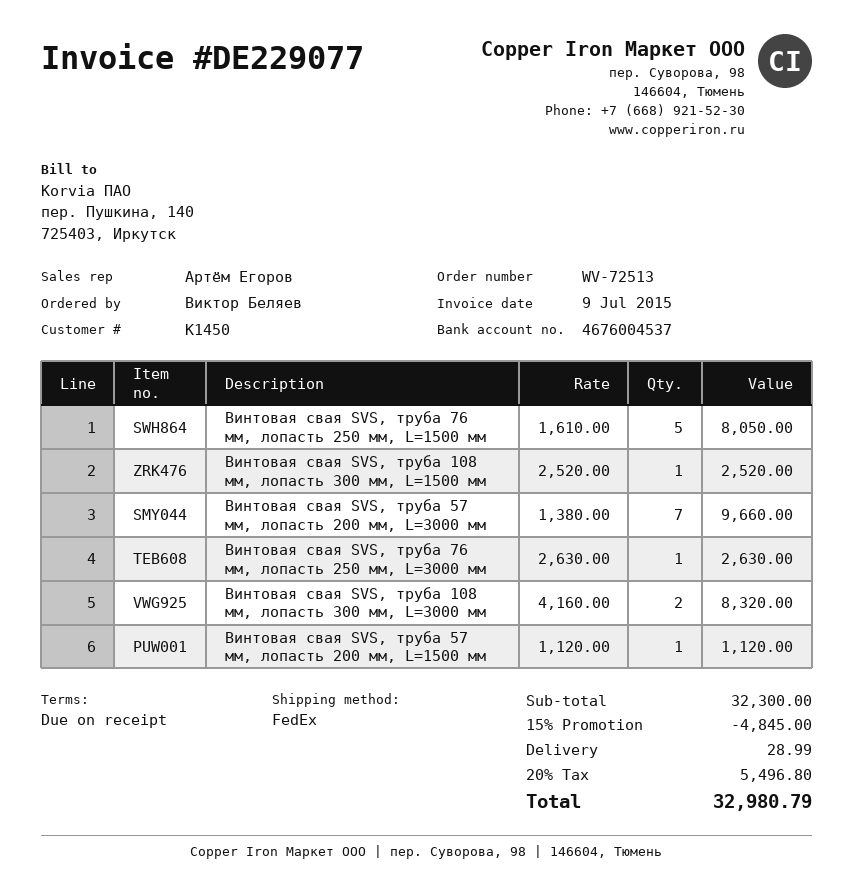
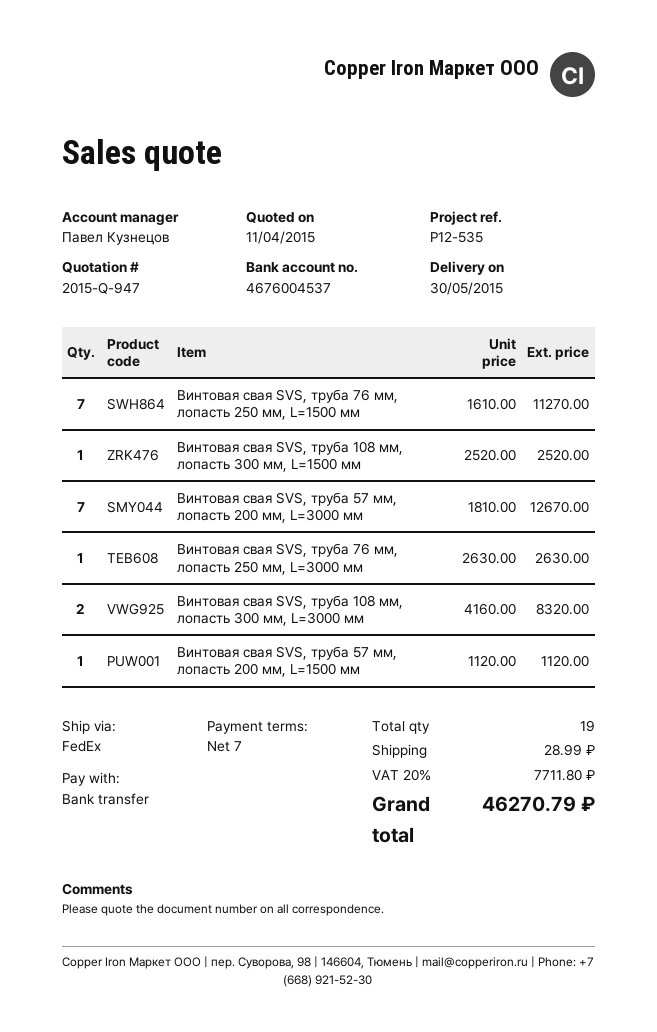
payment terms: on receipt -> 7 days
sales rep: Артём Егоров -> Павел Кузнецов
Винтовая свая SVS, труба 76 мм, лопасть 250 мм, L=1500 мм: 5 x 1610.00 = 8050.00 -> 7 x 1610.00 = 11270.00
Винтовая свая SVS, труба 57 мм, лопасть 200 мм, L=3000 мм: 7 x 1380.00 = 9660.00 -> 7 x 1810.00 = 12670.00
discount: 15% = 4845.00 -> none
tax: 20% = 5496.80 -> 20% = 7711.80
total: 32980.79 -> 46270.79

